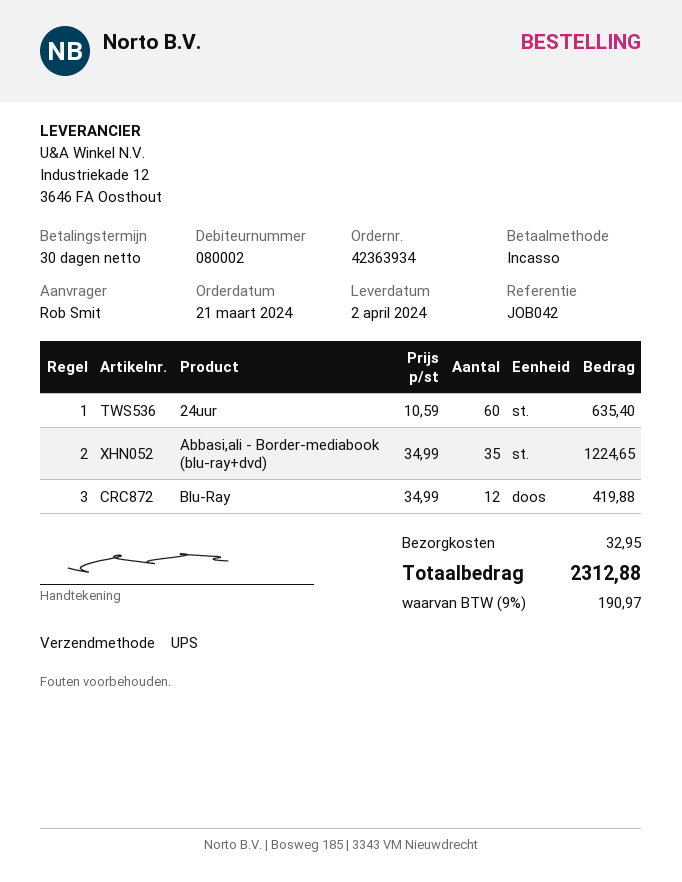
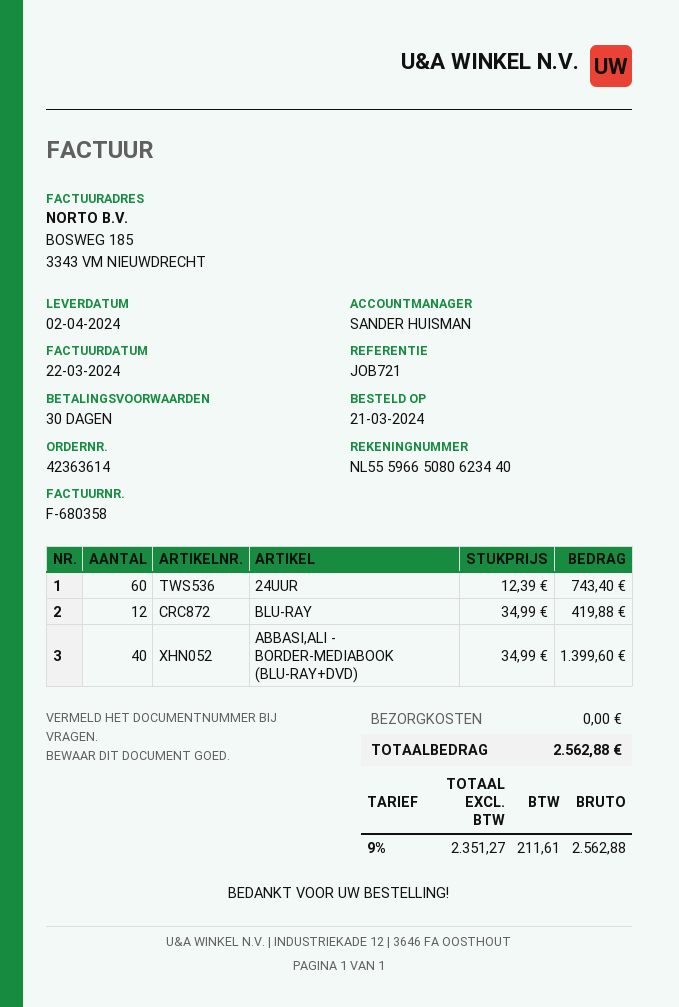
order number: 42363934 -> 42363614
reference: JOB042 -> JOB721
24uur: 60 x 10.59 = 635.40 -> 60 x 12.39 = 743.40
Abbasi,ali - Border-mediabook (blu-ray+dvd): 35 x 34.99 = 1224.65 -> 40 x 34.99 = 1399.60
shipping: 32.95 -> 0.00
tax: 9% = 190.97 -> 9% = 211.61
total: 2312.88 -> 2562.88

